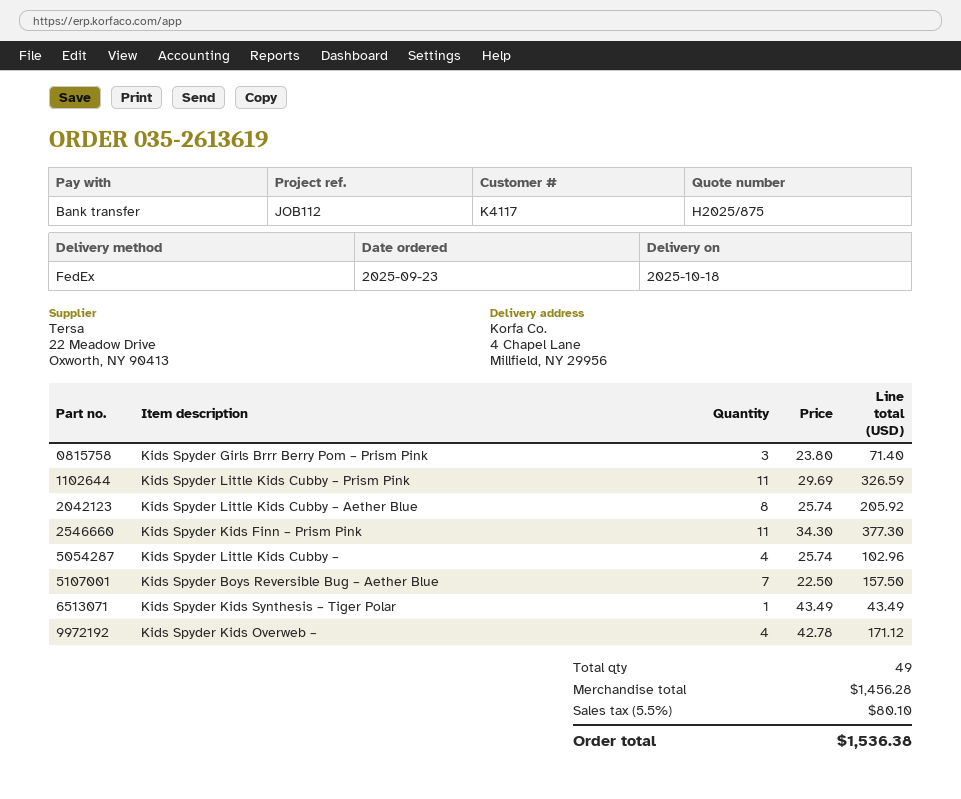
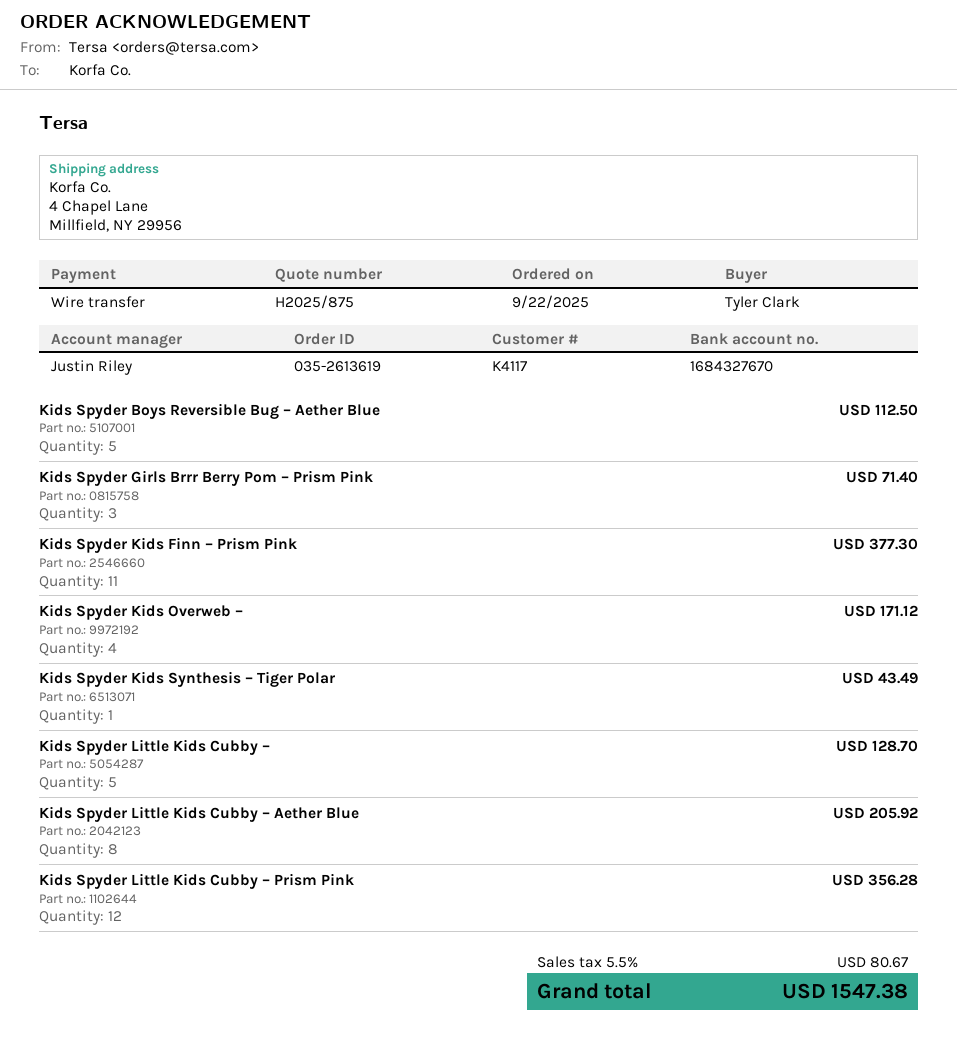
order date: 2025-09-23 -> 2025-09-22
Kids Spyder Little Kids Cubby – Prism Pink: 11 for 326.59 -> 12 for 356.28
Kids Spyder Little Kids Cubby –: 4 for 102.96 -> 5 for 128.70
Kids Spyder Boys Reversible Bug – Aether Blue: 7 for 157.50 -> 5 for 112.50
tax: 5.5% = 80.10 -> 5.5% = 80.67
total: 1536.38 -> 1547.38

